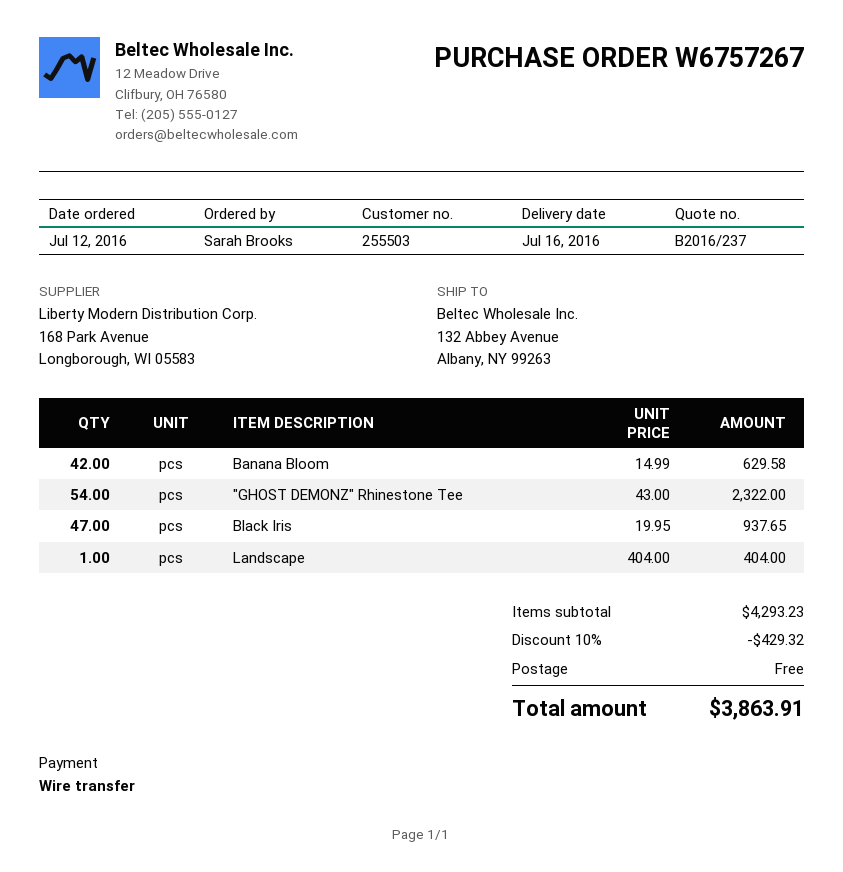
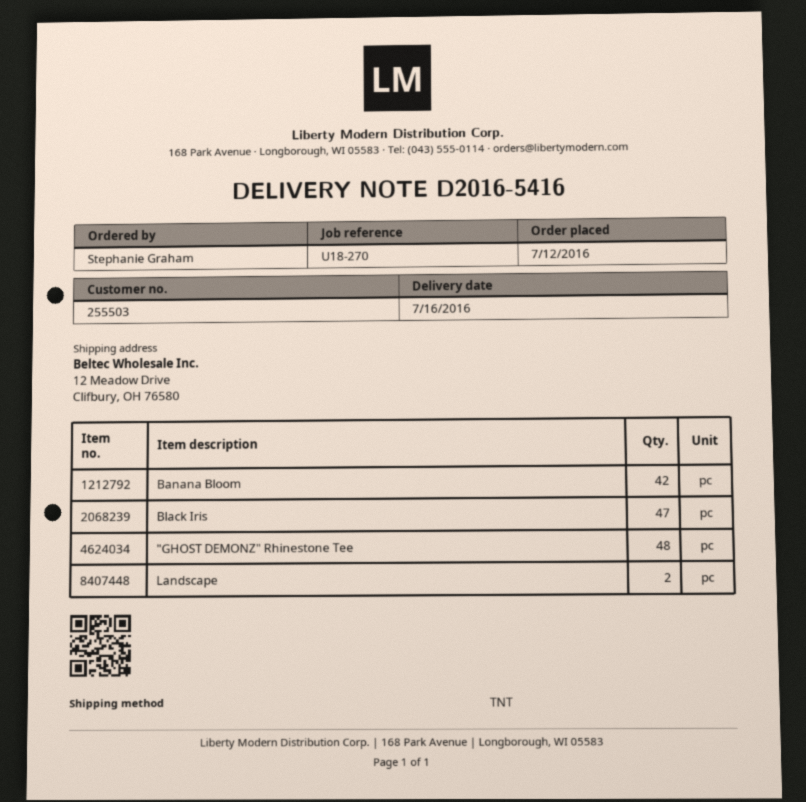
ordered by: Sarah Brooks -> Stephanie Graham
ship to: 132 Abbey Avenue, Albany, NY 99263 -> 12 Meadow Drive, Clifbury, OH 76580
"GHOST DEMONZ" Rhinestone Tee: 54 -> 48
Landscape: 1 -> 2

